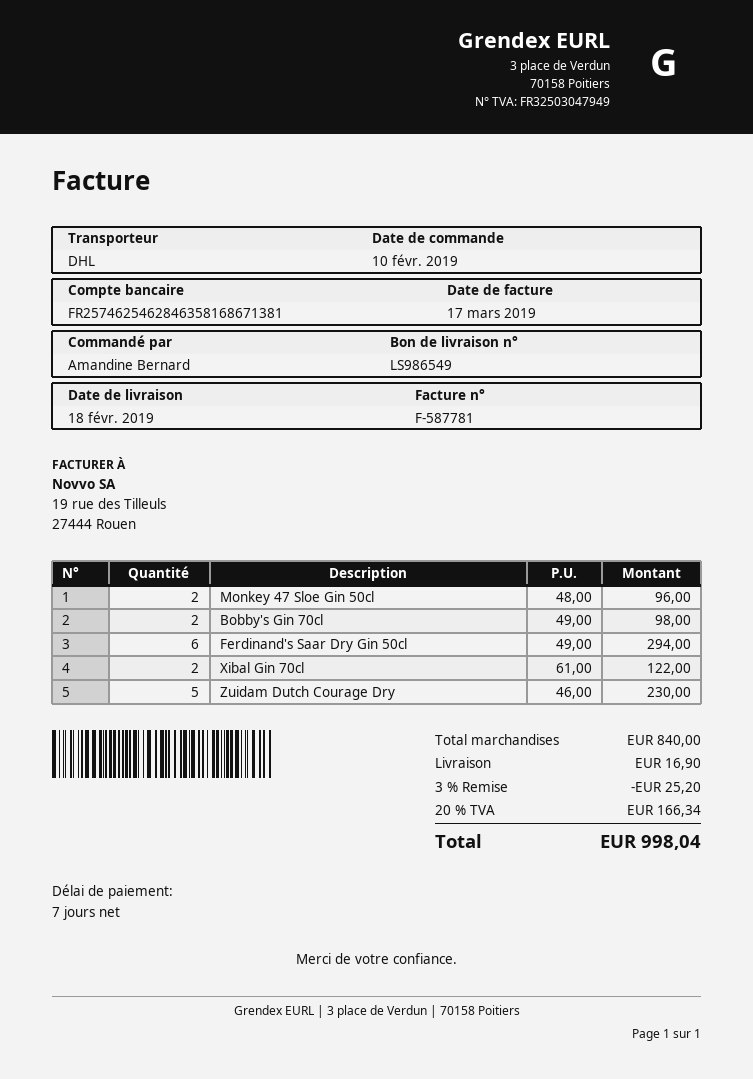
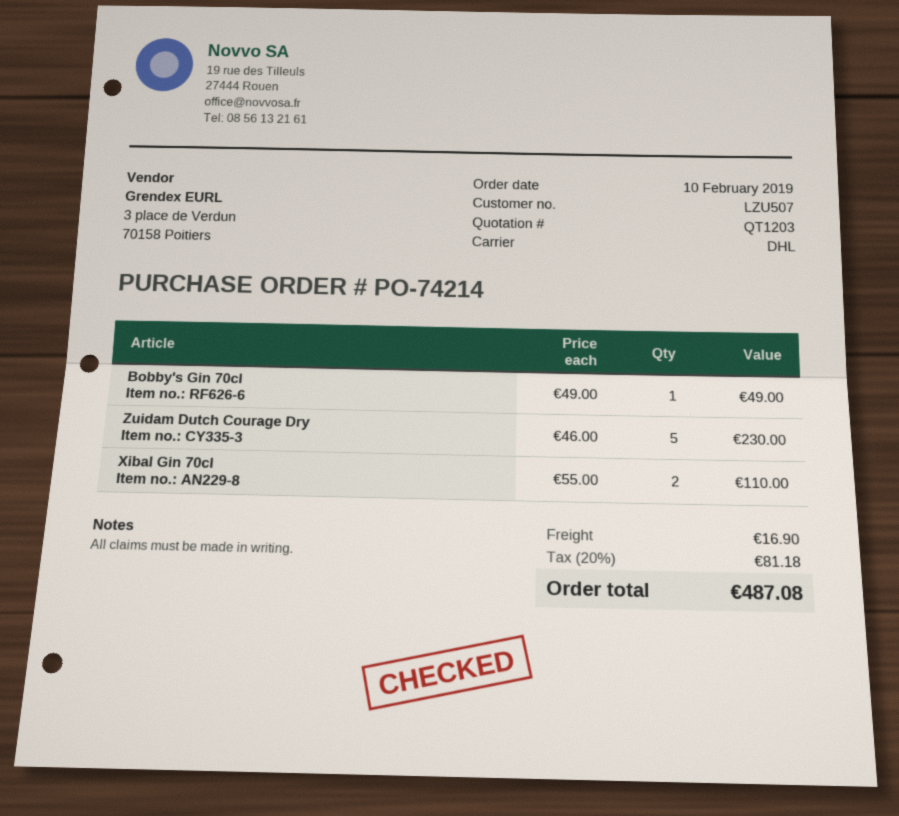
Monkey 47 Sloe Gin 50cl: 2 x 48.00 = 96.00 -> none
Bobby's Gin 70cl: 2 x 49.00 = 98.00 -> 1 x 49.00 = 49.00
Ferdinand's Saar Dry Gin 50cl: 6 x 49.00 = 294.00 -> none
Xibal Gin 70cl: 2 x 61.00 = 122.00 -> 2 x 55.00 = 110.00
discount: 3% = 25.20 -> none
tax: 20% = 166.34 -> 20% = 81.18
total: 998.04 -> 487.08

